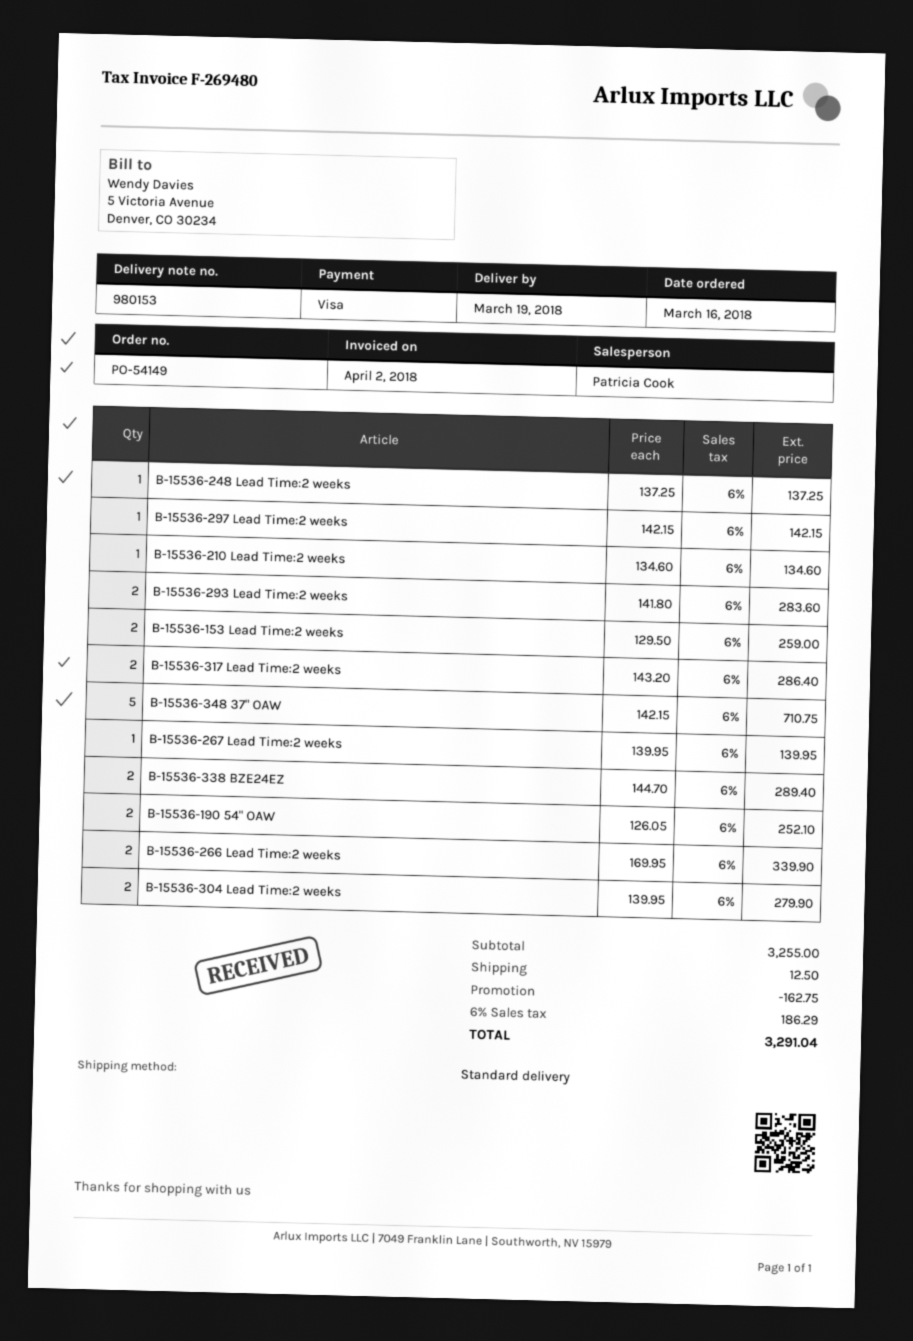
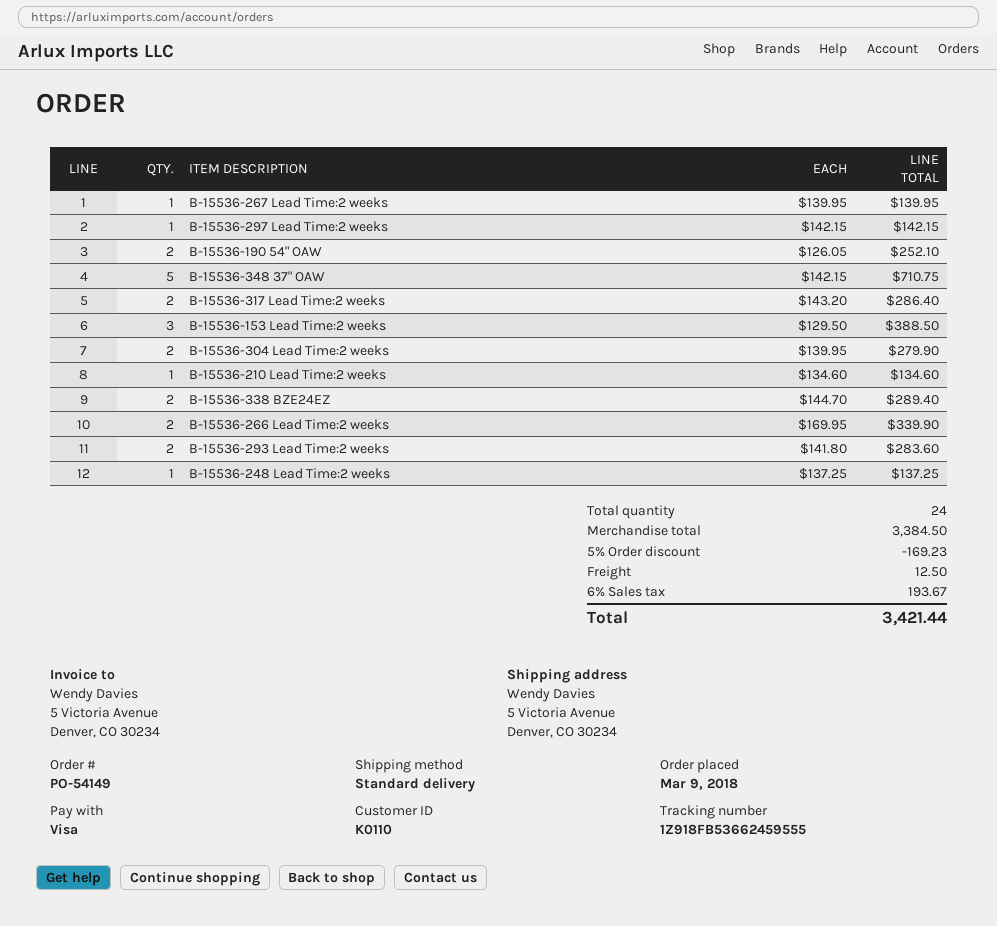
order date: 2018-03-16 -> 2018-03-09
B-15536-153 Lead Time:2 weeks: 2 x 129.50 = 259.00 -> 3 x 129.50 = 388.50
subtotal: 3255.00 -> 3384.50
discount: 162.75 -> 169.23
tax: 6% = 186.29 -> 6% = 193.67
total: 3291.04 -> 3421.44

